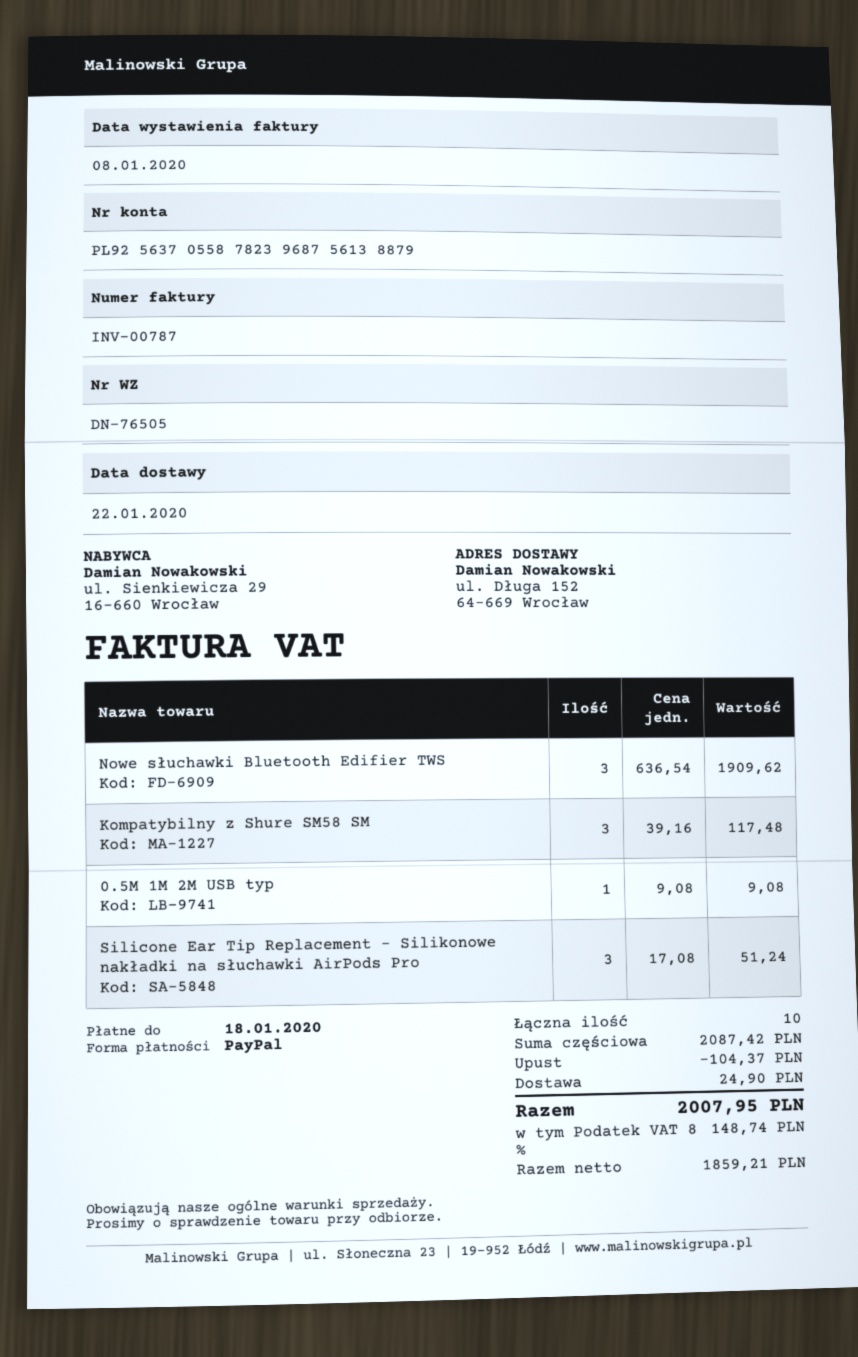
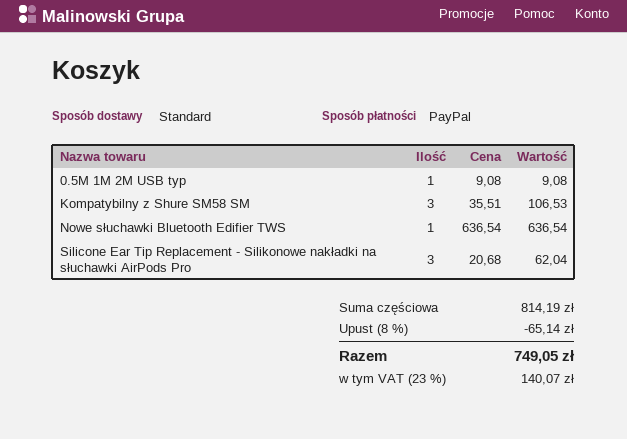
Nowe słuchawki Bluetooth Edifier TWS: 3 x 636.54 = 1909.62 -> 1 x 636.54 = 636.54
Kompatybilny z Shure SM58 SM: 3 x 39.16 = 117.48 -> 3 x 35.51 = 106.53
Silicone Ear Tip Replacement - Silikonowe nakładki na słuchawki AirPods Pro: 3 x 17.08 = 51.24 -> 3 x 20.68 = 62.04
subtotal: 2087.42 -> 814.19
discount: 104.37 -> 65.14
shipping: 24.90 -> none
tax: 8% = 148.74 -> 23% = 140.07
total: 2007.95 -> 749.05

